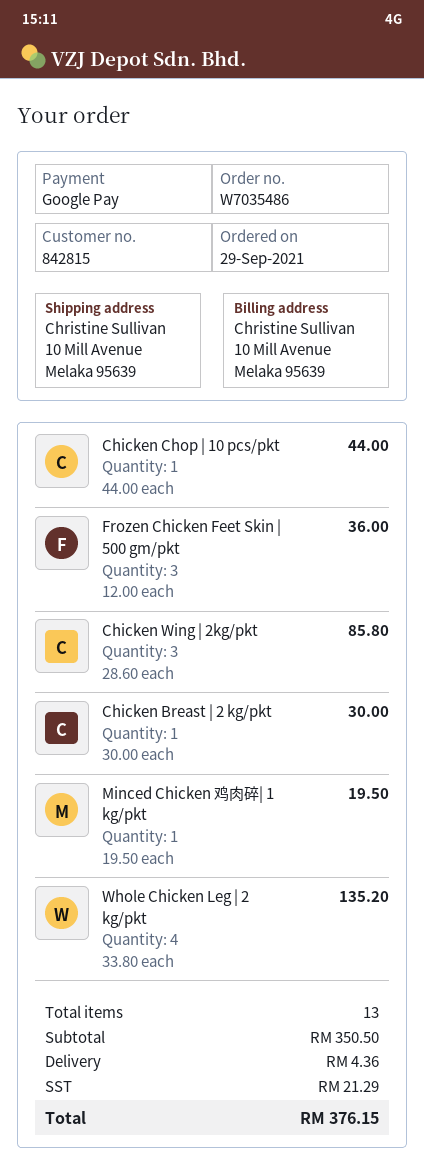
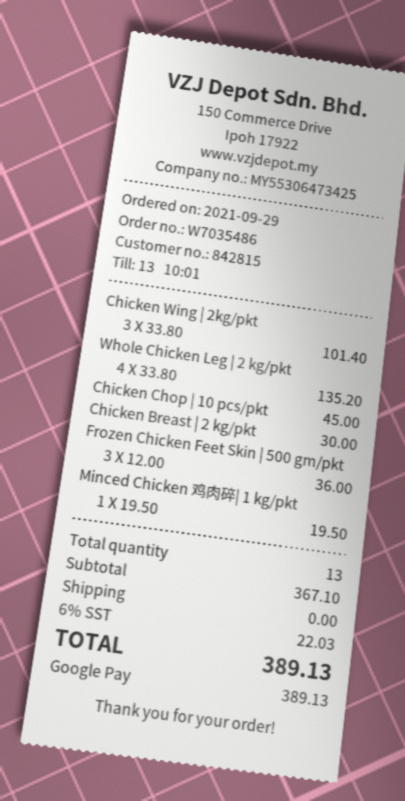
Chicken Chop | 10 pcs/pkt: 1 x 44.00 = 44.00 -> 1 x 45.00 = 45.00
Chicken Wing | 2kg/pkt: 3 x 28.60 = 85.80 -> 3 x 33.80 = 101.40
subtotal: 350.50 -> 367.10
shipping: 4.36 -> 0.00
tax: 21.29 -> 22.03
total: 376.15 -> 389.13

